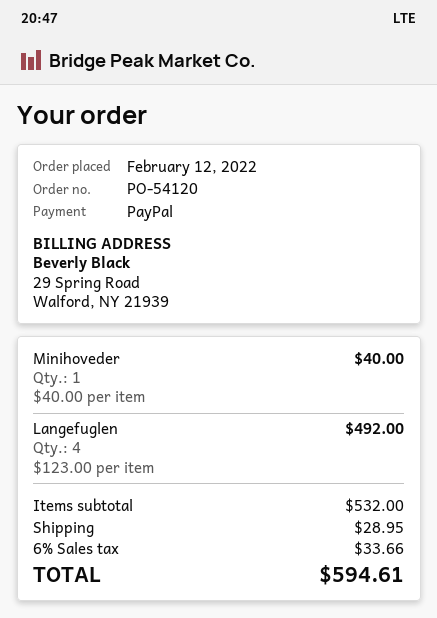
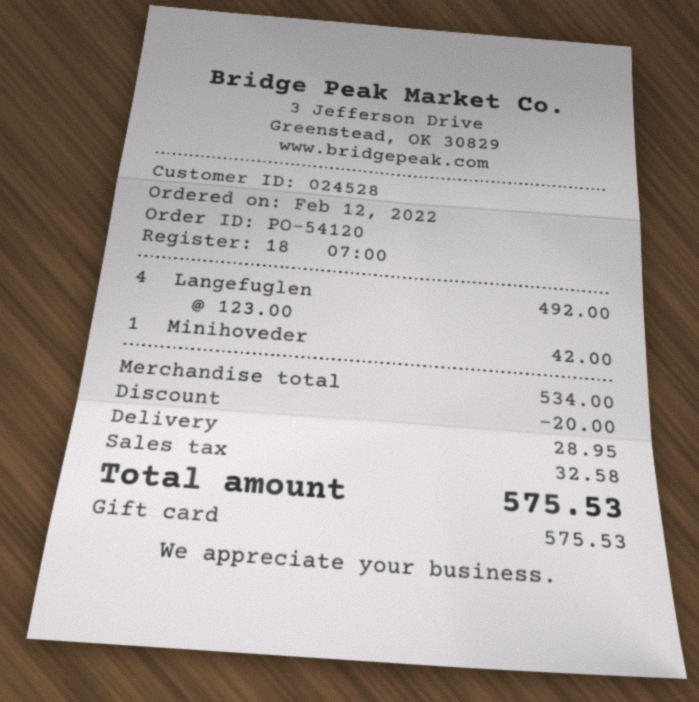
payment method: PayPal -> gift card
Minihoveder: 1 x 40.00 = 40.00 -> 1 x 42.00 = 42.00
subtotal: 532.00 -> 534.00
discount: none -> 20.00
tax: 33.66 -> 32.58
total: 594.61 -> 575.53

